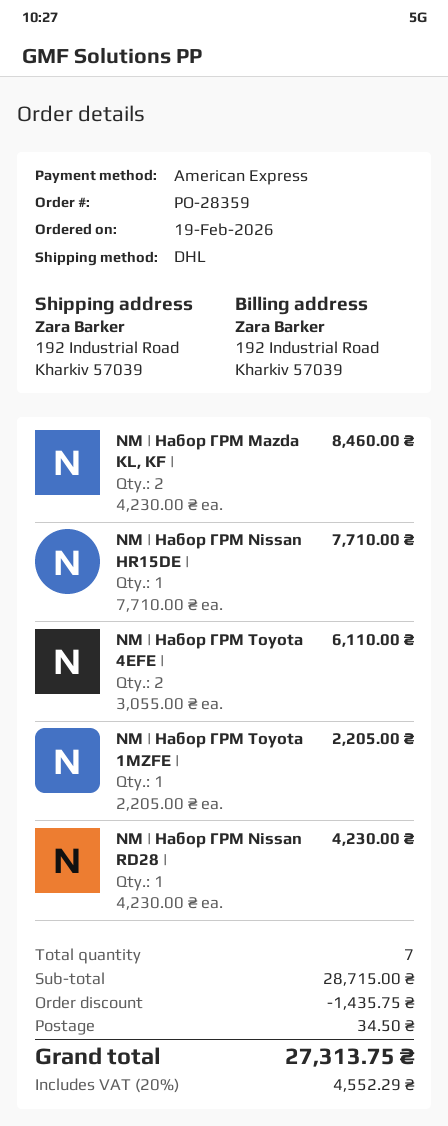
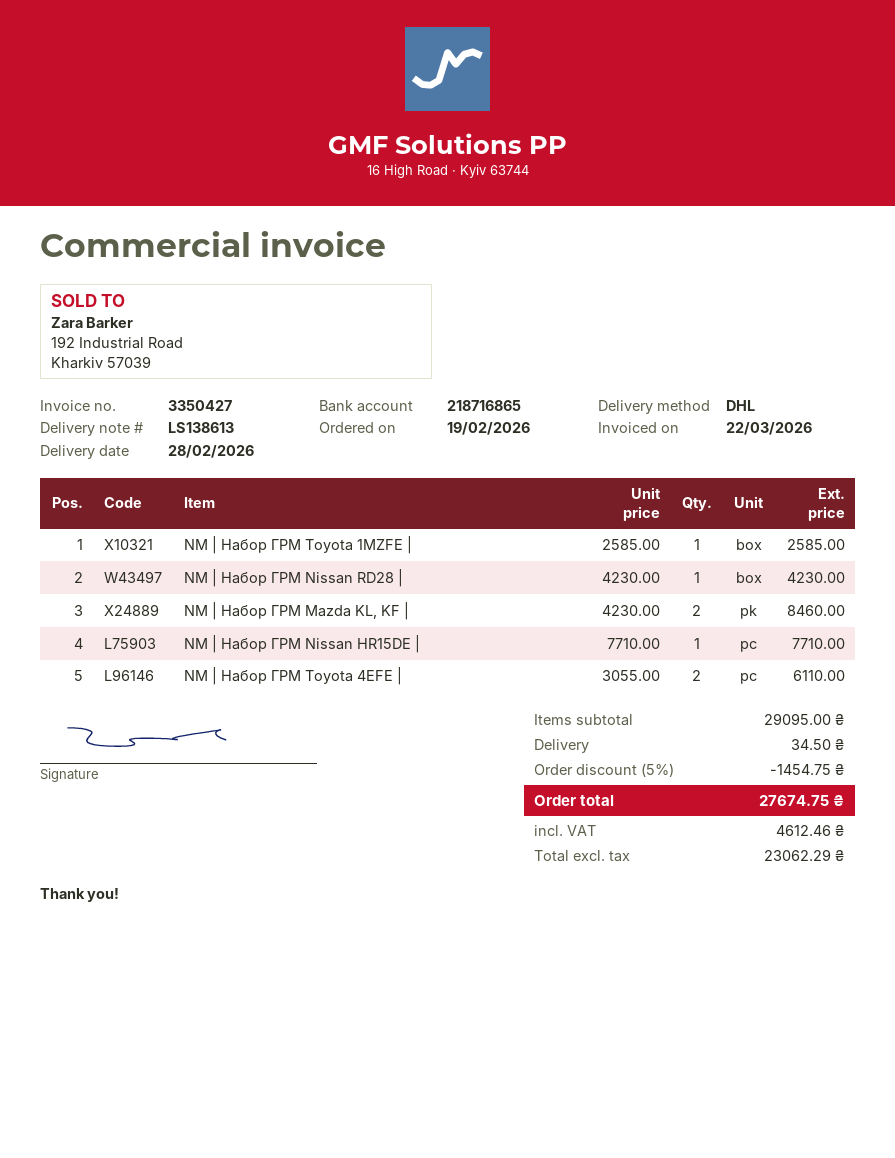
NM | Набор ГРМ Toyota 1MZFE |: 1 x 2205.00 = 2205.00 -> 1 x 2585.00 = 2585.00
subtotal: 28715.00 -> 29095.00
discount: 1435.75 -> 1454.75
tax: 4552.29 -> 4612.46
total: 27313.75 -> 27674.75

